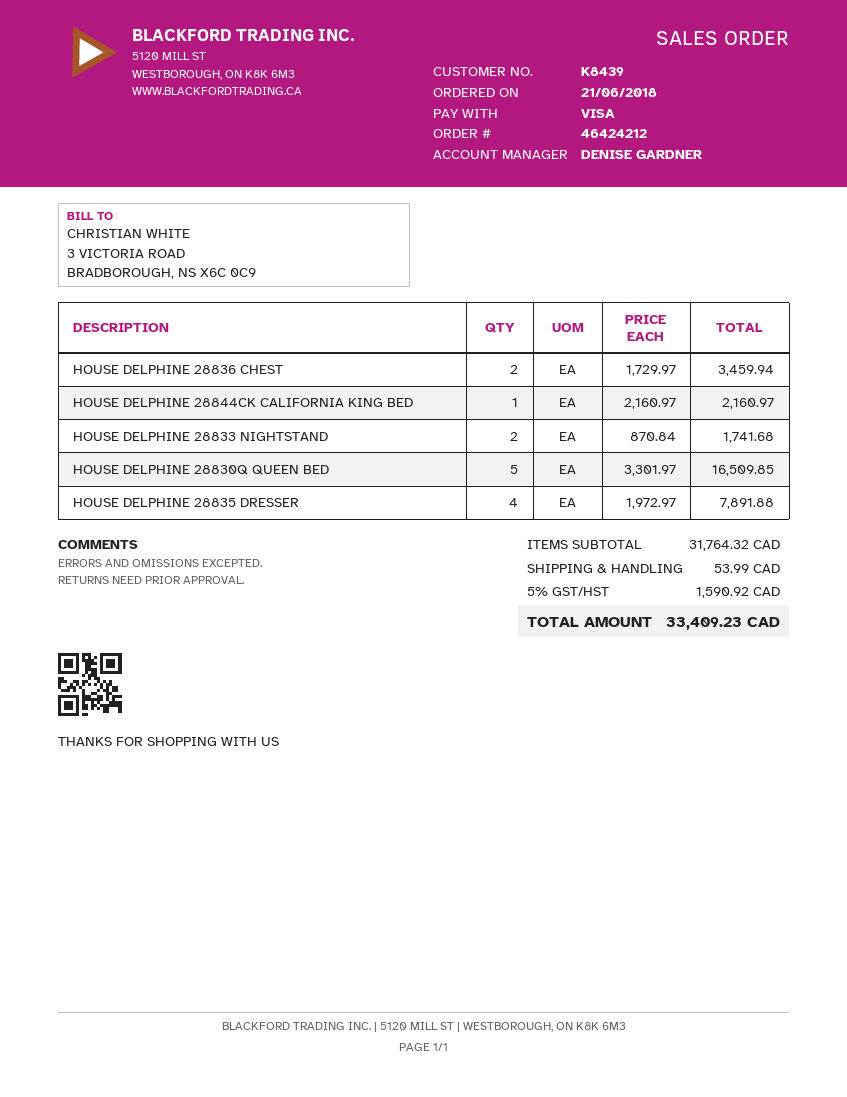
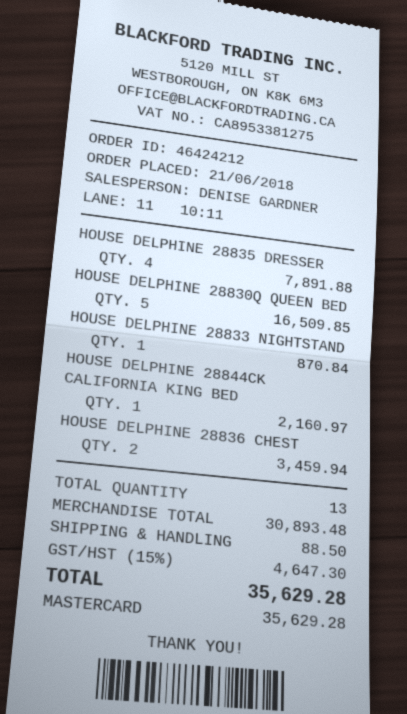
payment method: Visa -> Mastercard
HOUSE DELPHINE 28833 NIGHTSTAND: 2 for 1741.68 -> 1 for 870.84
subtotal: 31764.32 -> 30893.48
shipping: 53.99 -> 88.50
tax: 5% = 1590.92 -> 15% = 4647.30
total: 33409.23 -> 35629.28

